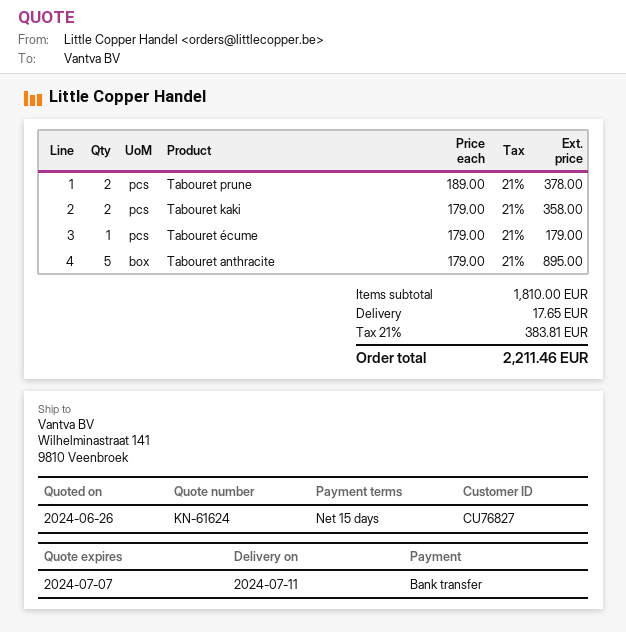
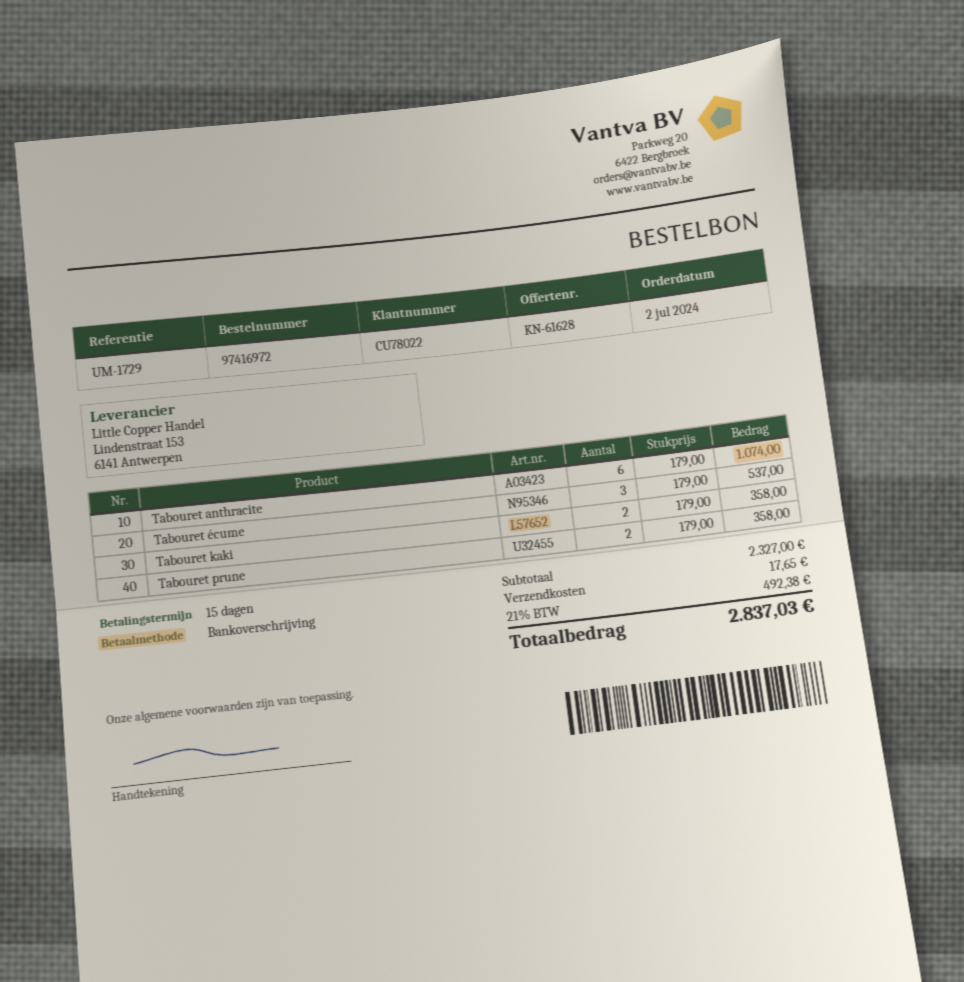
quote number: KN-61624 -> KN-61628
customer number: CU76827 -> CU78022
Tabouret prune: 2 x 189.00 = 378.00 -> 2 x 179.00 = 358.00
Tabouret écume: 1 x 179.00 = 179.00 -> 3 x 179.00 = 537.00
Tabouret anthracite: 5 x 179.00 = 895.00 -> 6 x 179.00 = 1074.00
subtotal: 1810.00 -> 2327.00
tax: 21% = 383.81 -> 21% = 492.38
total: 2211.46 -> 2837.03

